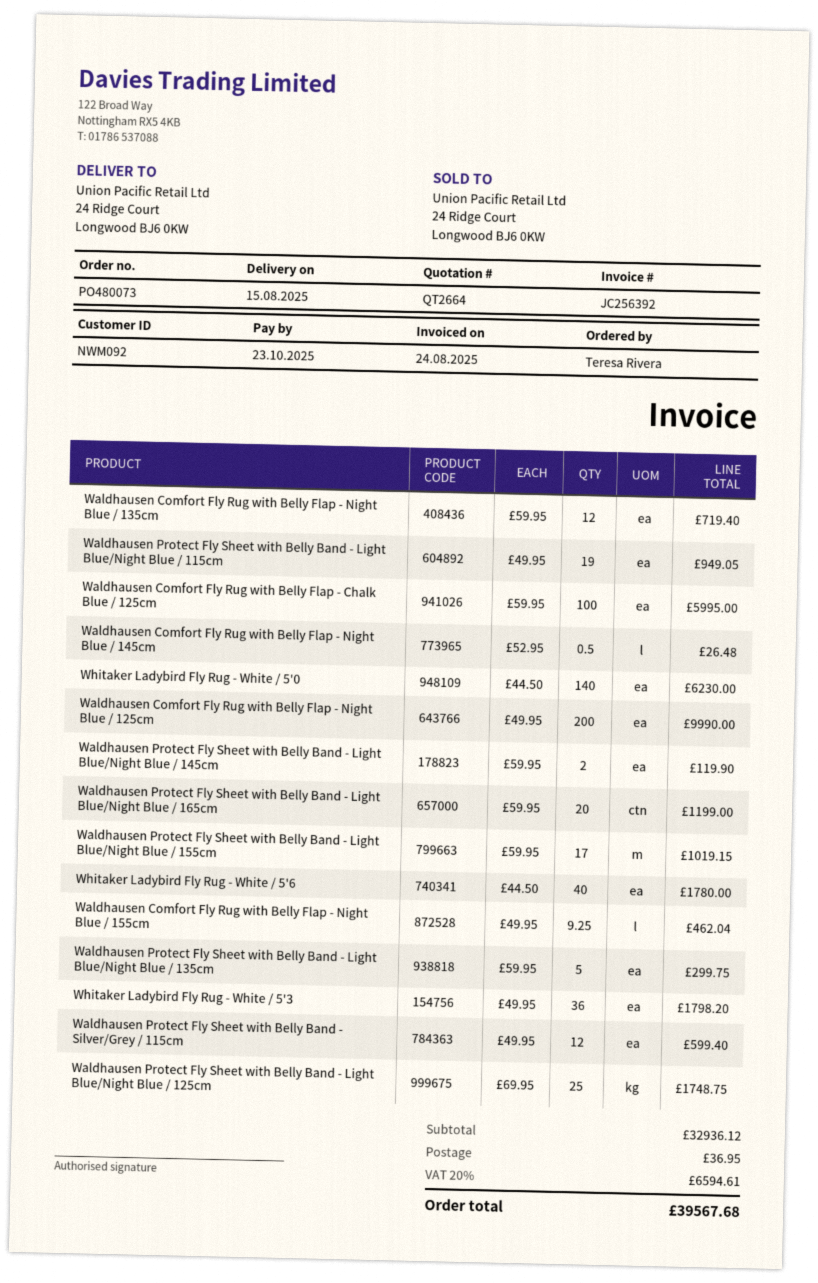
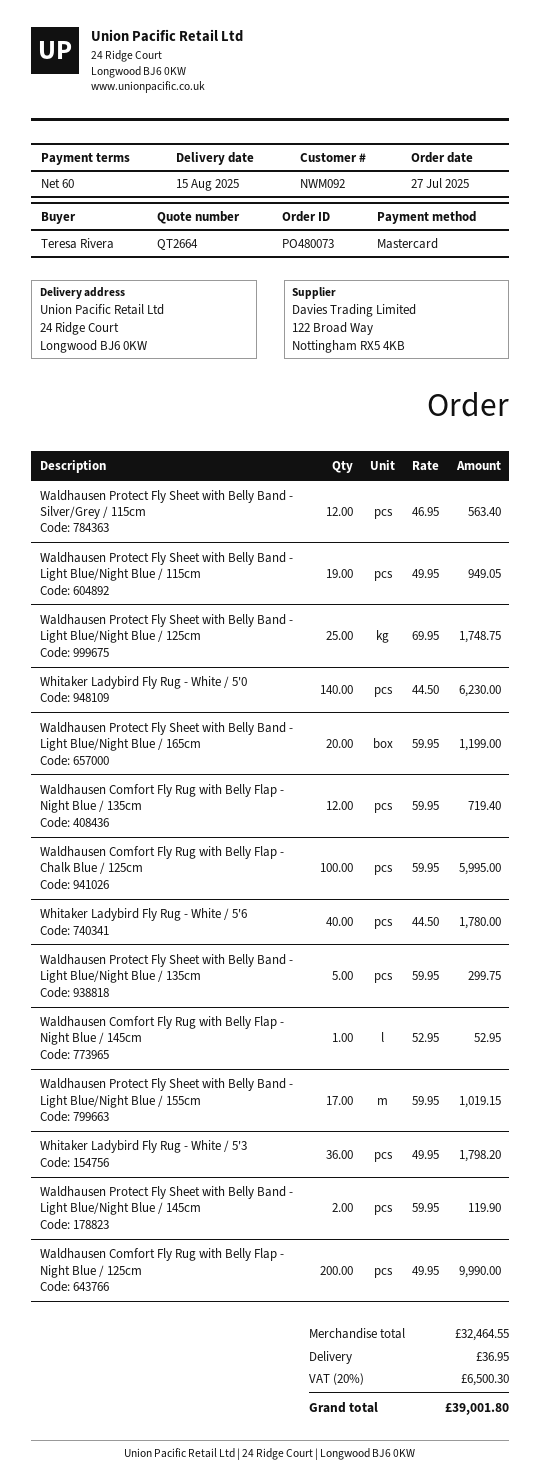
Waldhausen Comfort Fly Rug with Belly Flap - Night Blue / 145cm: 0.5 x 52.95 = 26.48 -> 1 x 52.95 = 52.95
Waldhausen Comfort Fly Rug with Belly Flap - Night Blue / 155cm: 9.25 x 49.95 = 462.04 -> none
Waldhausen Protect Fly Sheet with Belly Band - Silver/Grey / 115cm: 12 x 49.95 = 599.40 -> 12 x 46.95 = 563.40
subtotal: 32936.12 -> 32464.55
tax: 20% = 6594.61 -> 20% = 6500.30
total: 39567.68 -> 39001.80

